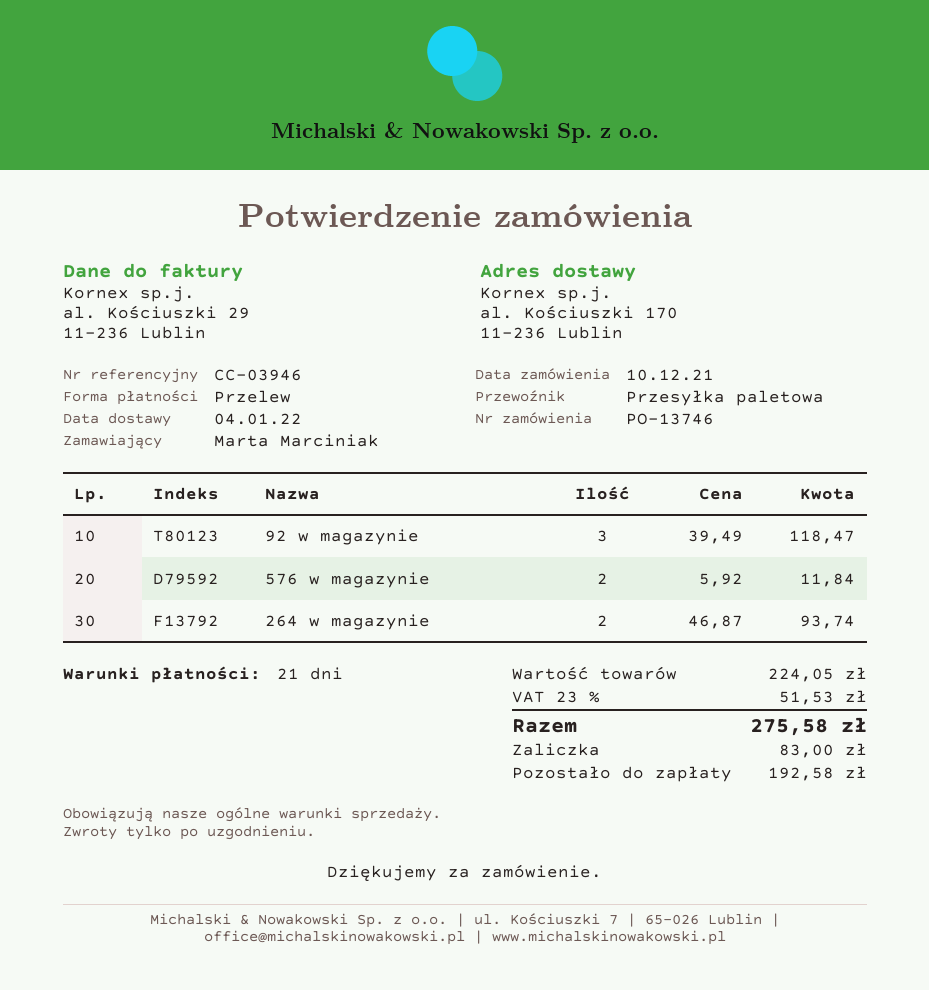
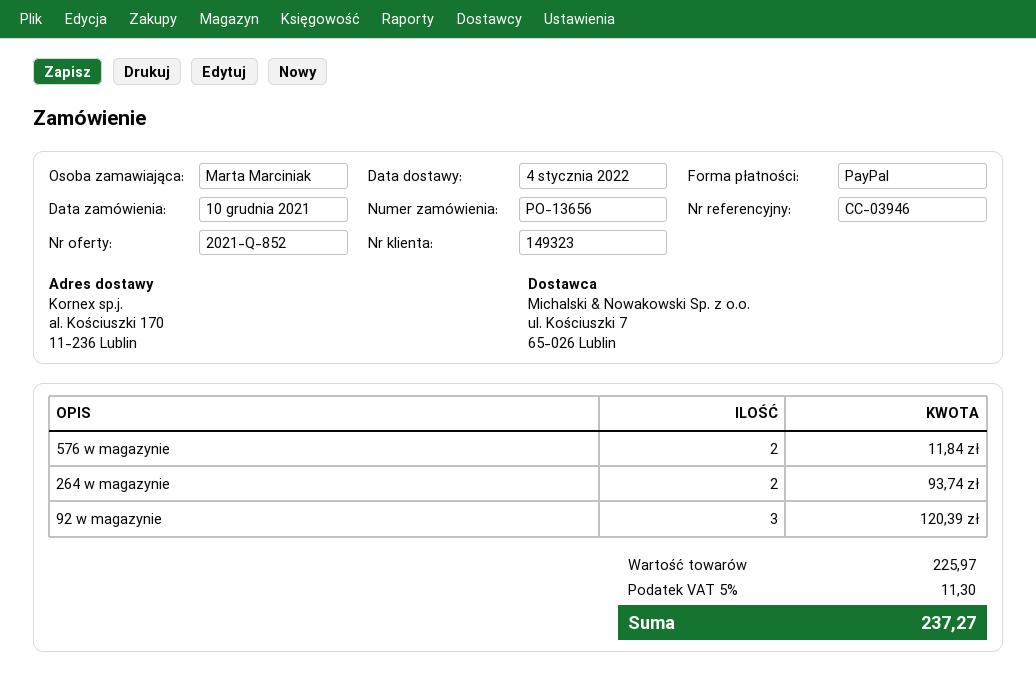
order number: PO-13746 -> PO-13656
payment method: bank transfer -> PayPal
92 w magazynie: 3 for 118.47 -> 3 for 120.39
subtotal: 224.05 -> 225.97
tax: 23% = 51.53 -> 5% = 11.30
total: 275.58 -> 237.27

